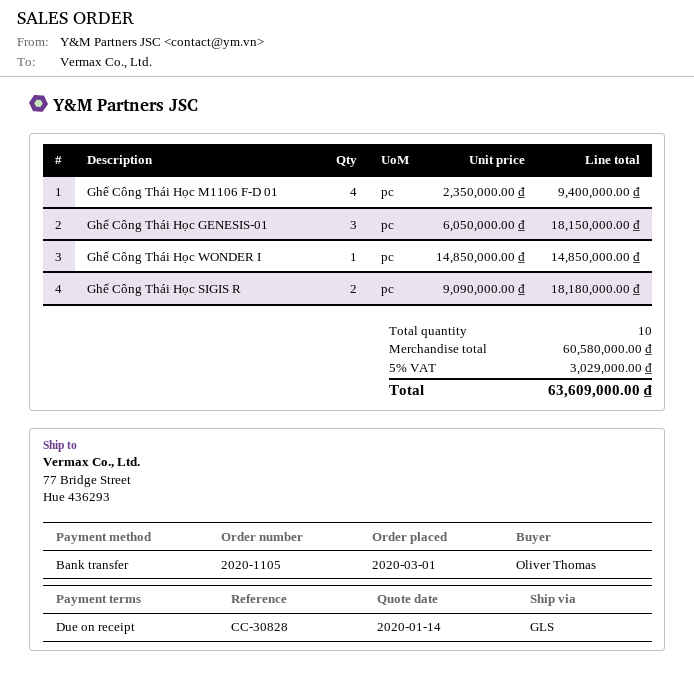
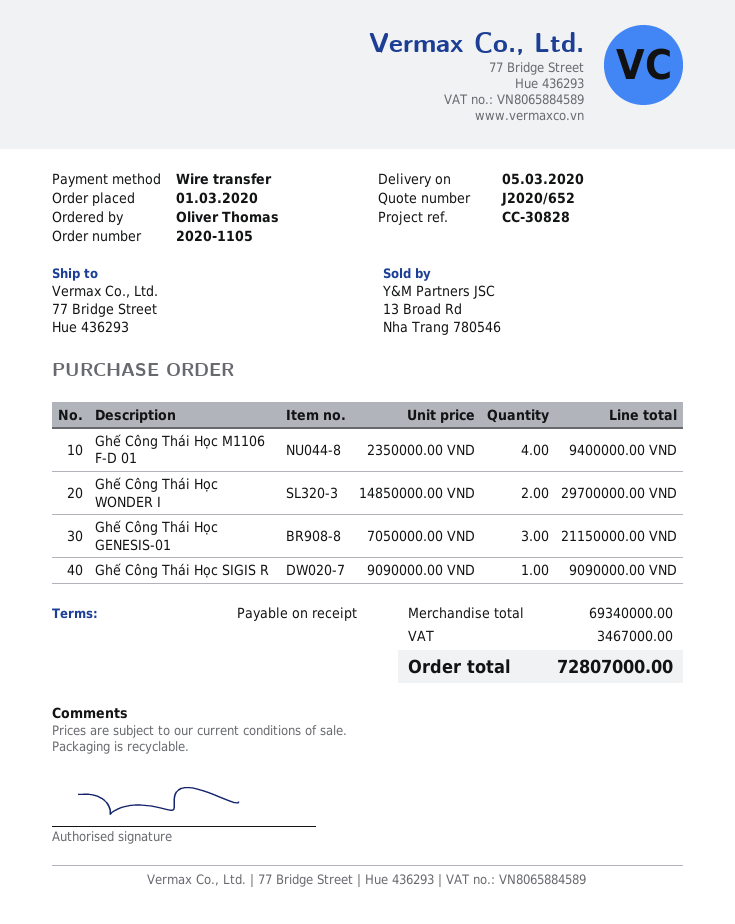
Ghế Công Thái Học GENESIS-01: 3 x 6050000.00 = 18150000.00 -> 3 x 7050000.00 = 21150000.00
Ghế Công Thái Học WONDER I: 1 x 14850000.00 = 14850000.00 -> 2 x 14850000.00 = 29700000.00
Ghế Công Thái Học SIGIS R: 2 x 9090000.00 = 18180000.00 -> 1 x 9090000.00 = 9090000.00
subtotal: 60580000.00 -> 69340000.00
tax: 3029000.00 -> 3467000.00
total: 63609000.00 -> 72807000.00

